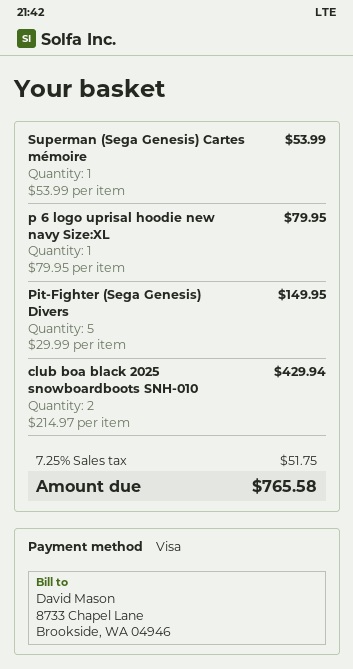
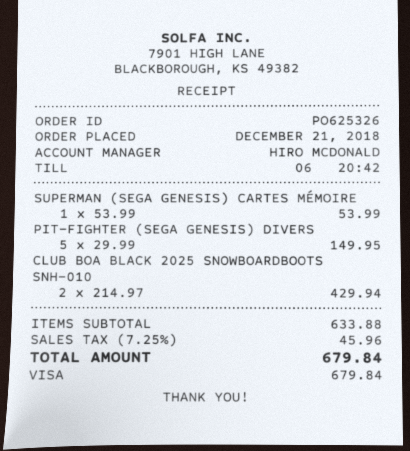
p 6 logo uprisal hoodie new navy Size:XL: 1 x 79.95 = 79.95 -> none
tax: 7.25% = 51.75 -> 7.25% = 45.96
total: 765.58 -> 679.84

